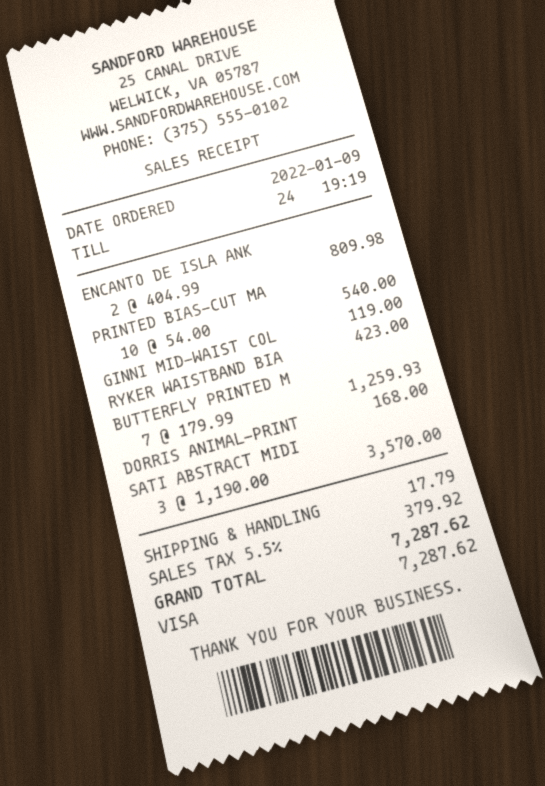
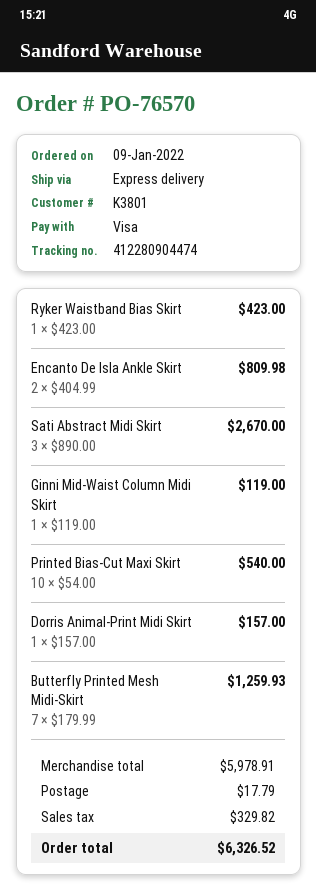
DORRIS ANIMAL-PRINT: 1 x 168.00 = 168.00 -> 1 x 157.00 = 157.00
SATI ABSTRACT MIDI: 3 x 1190.00 = 3570.00 -> 3 x 890.00 = 2670.00
tax: 379.92 -> 329.82
total: 7287.62 -> 6326.52

